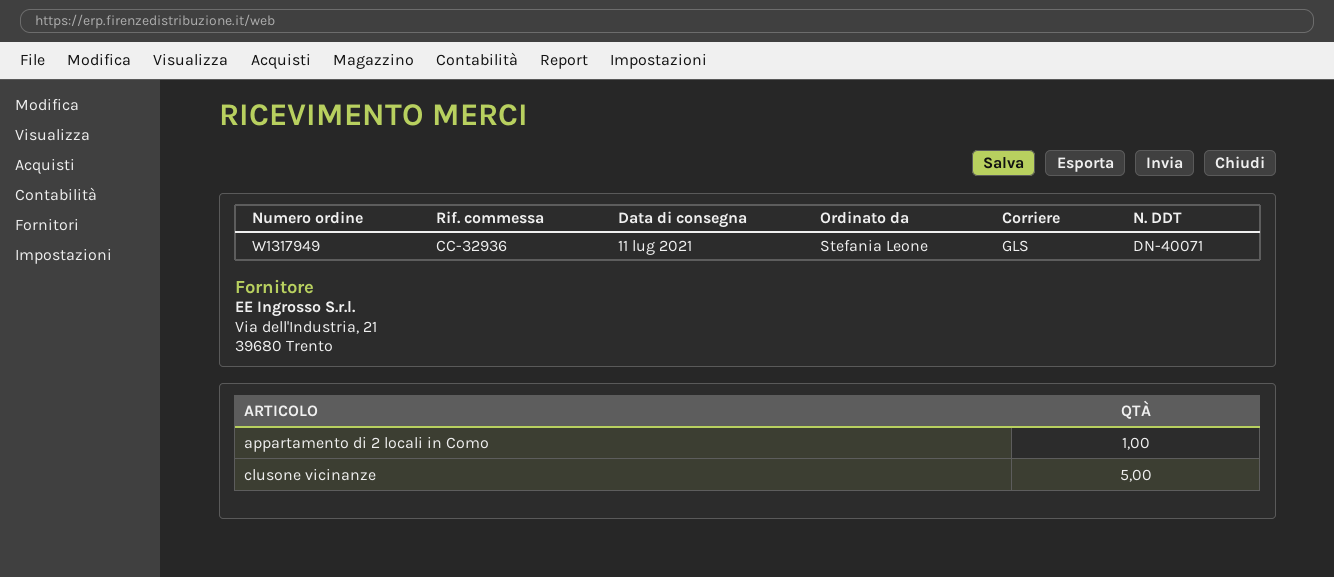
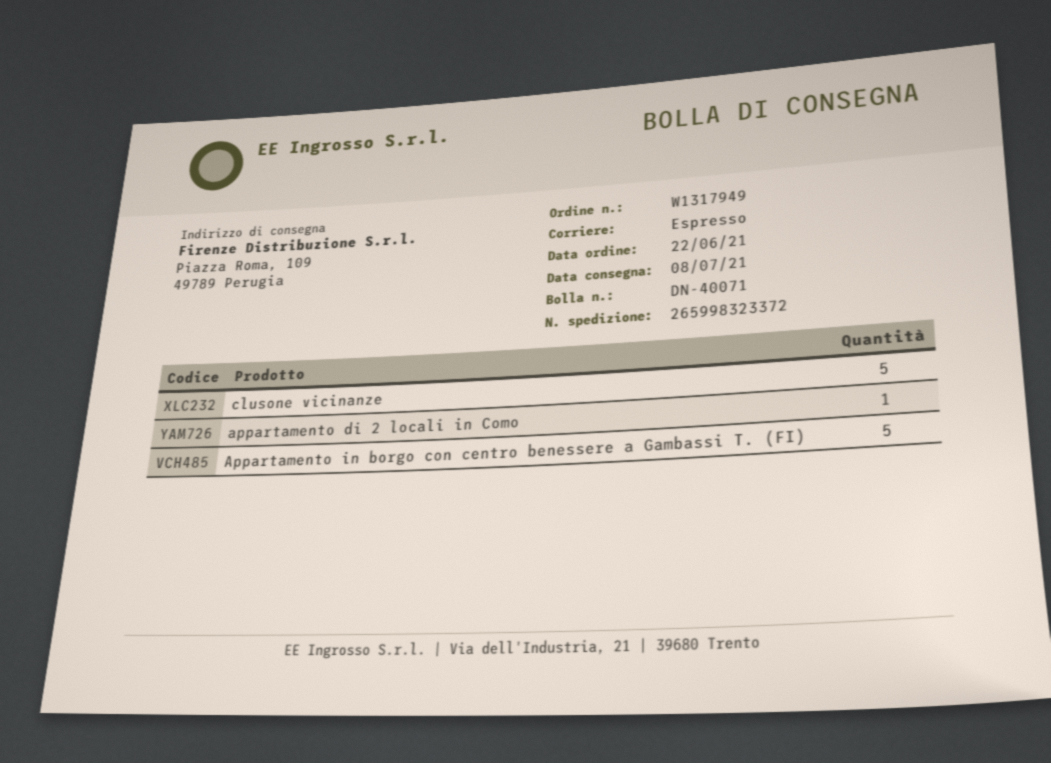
delivery date: 2021-07-11 -> 2021-07-08
shipping method: GLS -> express
Appartamento in borgo con centro benessere a Gambassi T. (FI): none -> 5

